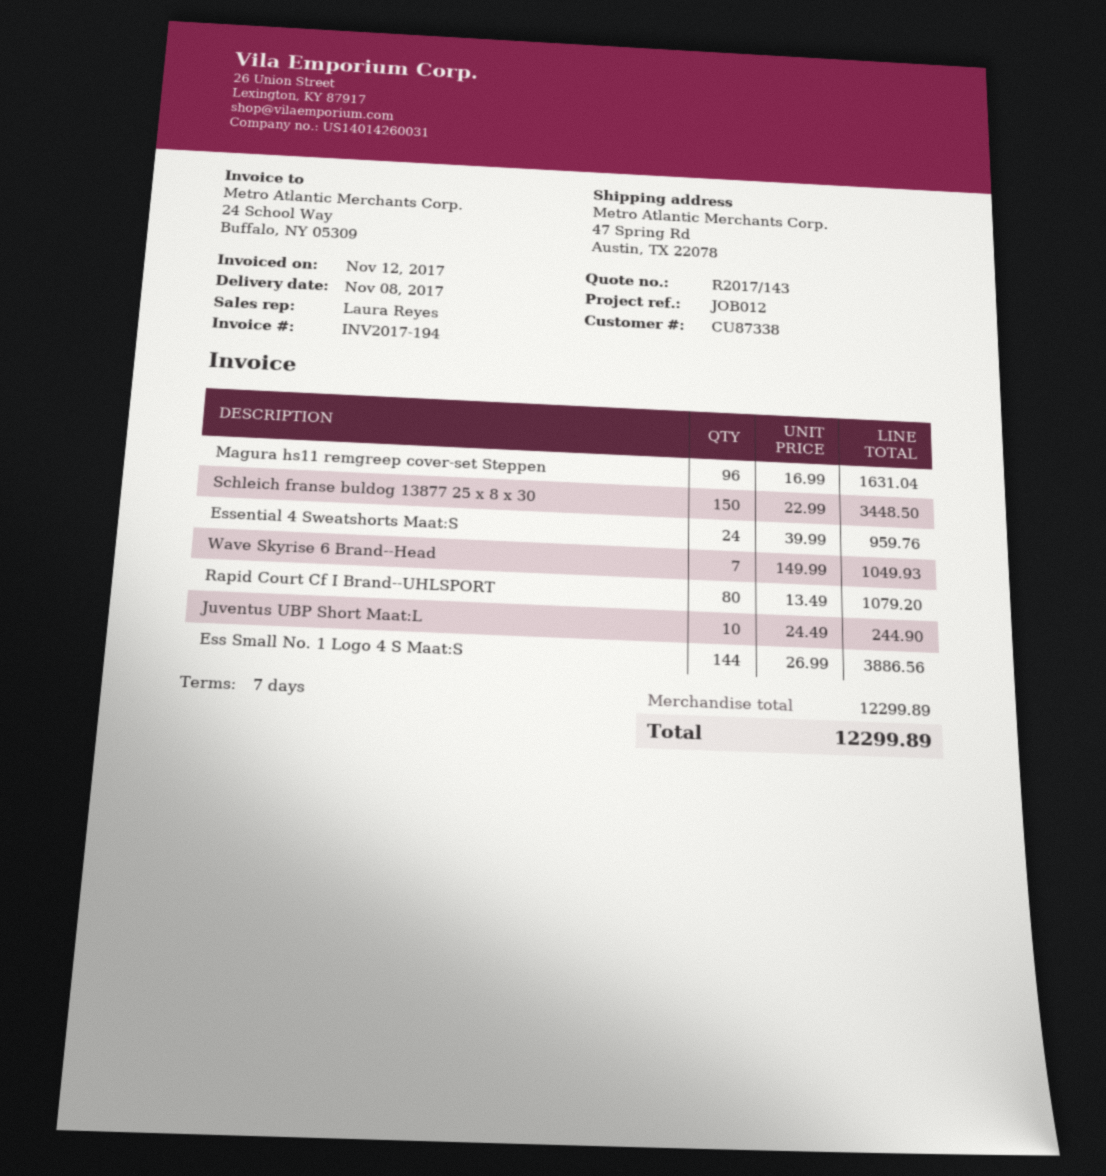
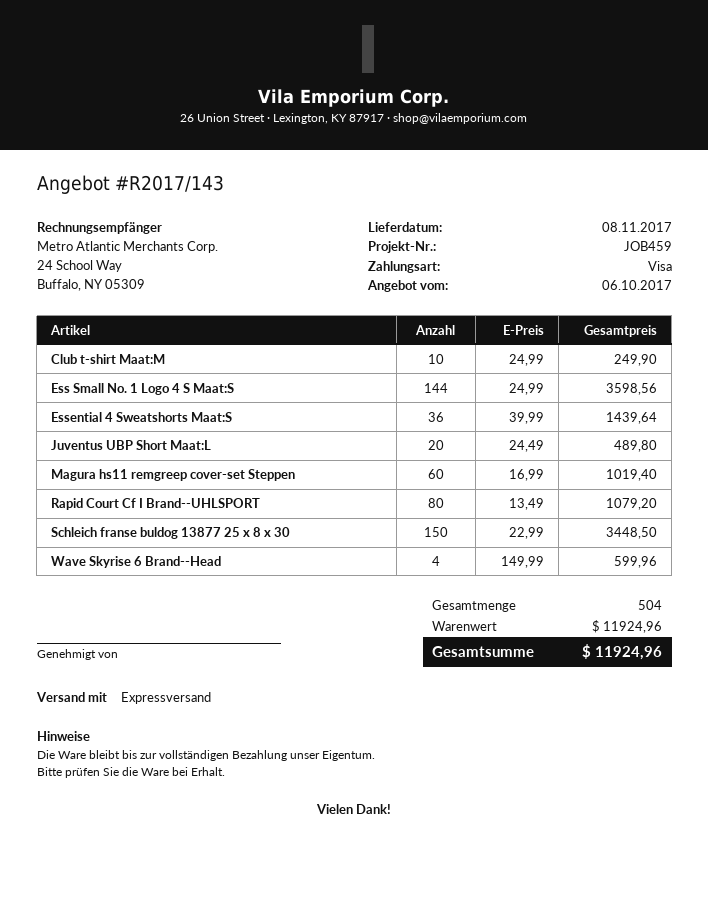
reference: JOB012 -> JOB459
Magura hs11 remgreep cover-set Steppen: 96 x 16.99 = 1631.04 -> 60 x 16.99 = 1019.40
Essential 4 Sweatshorts Maat:S: 24 x 39.99 = 959.76 -> 36 x 39.99 = 1439.64
Wave Skyrise 6 Brand--Head: 7 x 149.99 = 1049.93 -> 4 x 149.99 = 599.96
Juventus UBP Short Maat:L: 10 x 24.49 = 244.90 -> 20 x 24.49 = 489.80
Ess Small No. 1 Logo 4 S Maat:S: 144 x 26.99 = 3886.56 -> 144 x 24.99 = 3598.56
Club t-shirt Maat:M: none -> 10 x 24.99 = 249.90
subtotal: 12299.89 -> 11924.96
total: 12299.89 -> 11924.96

